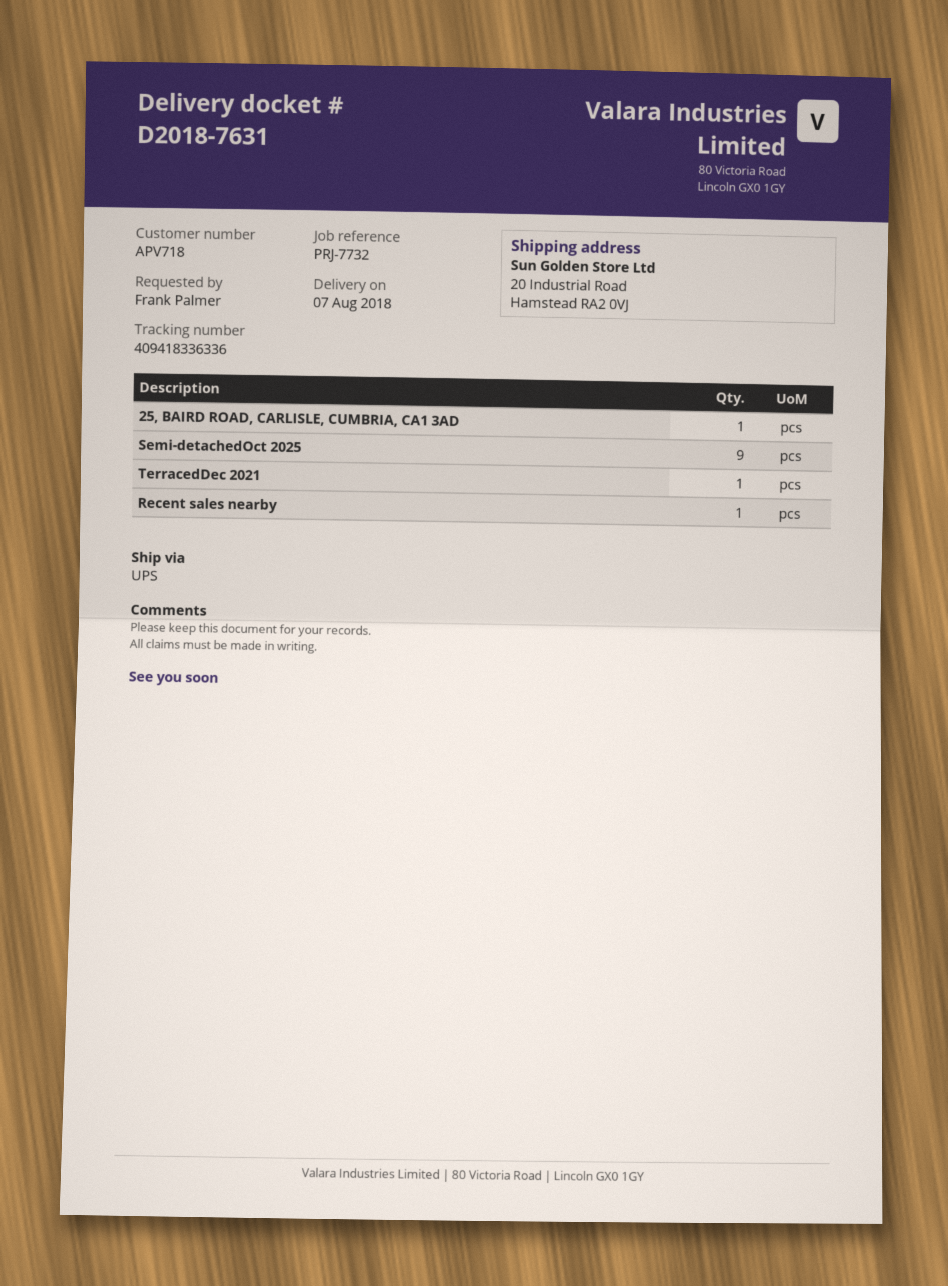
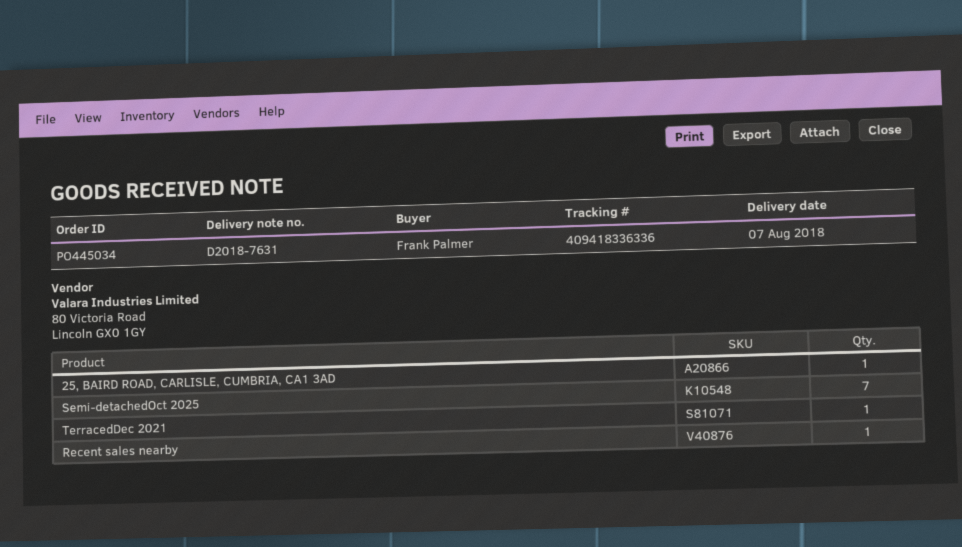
Semi-detachedOct 2025: 9 -> 7

